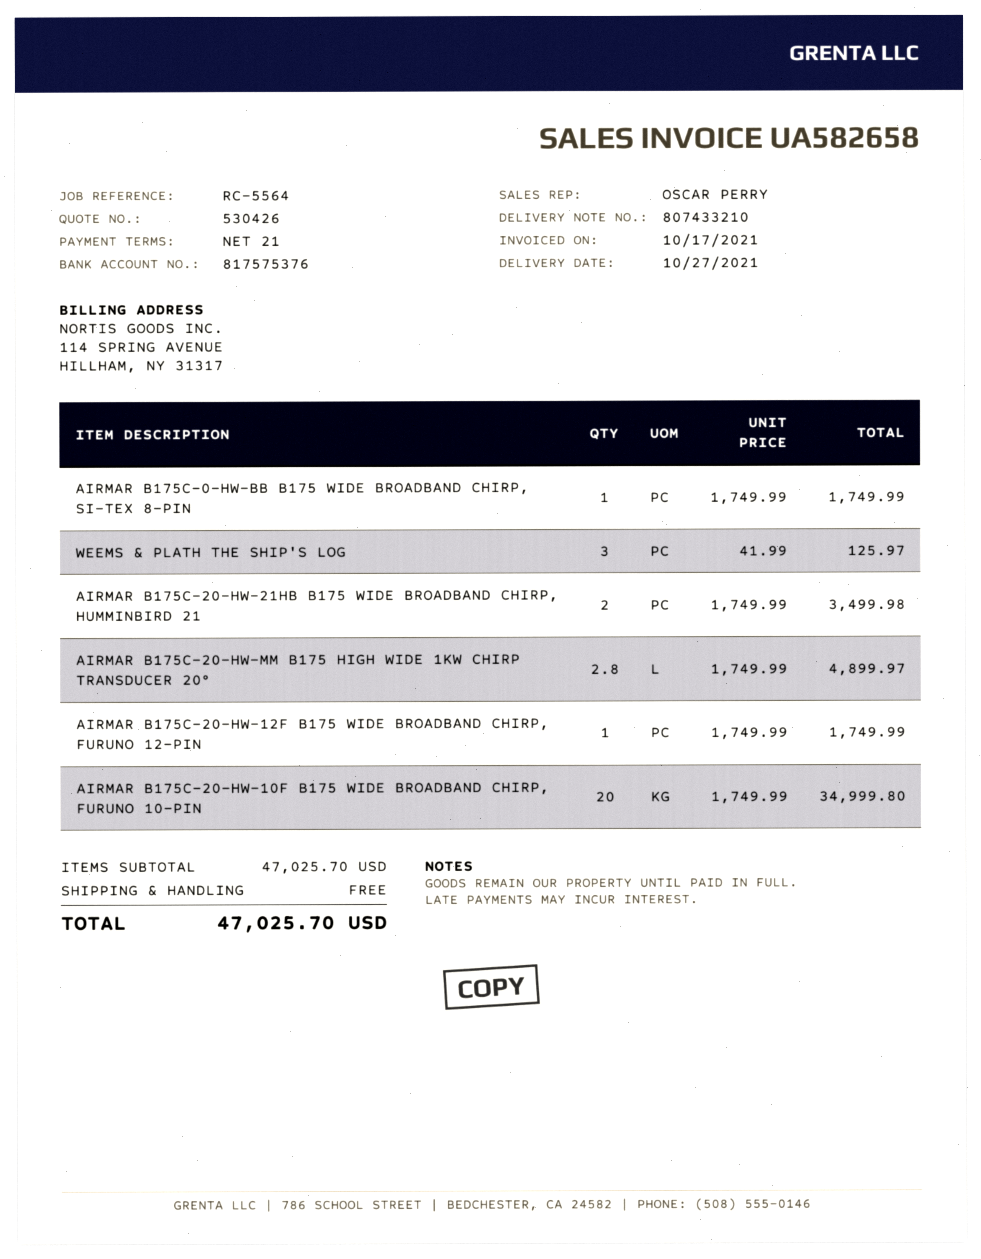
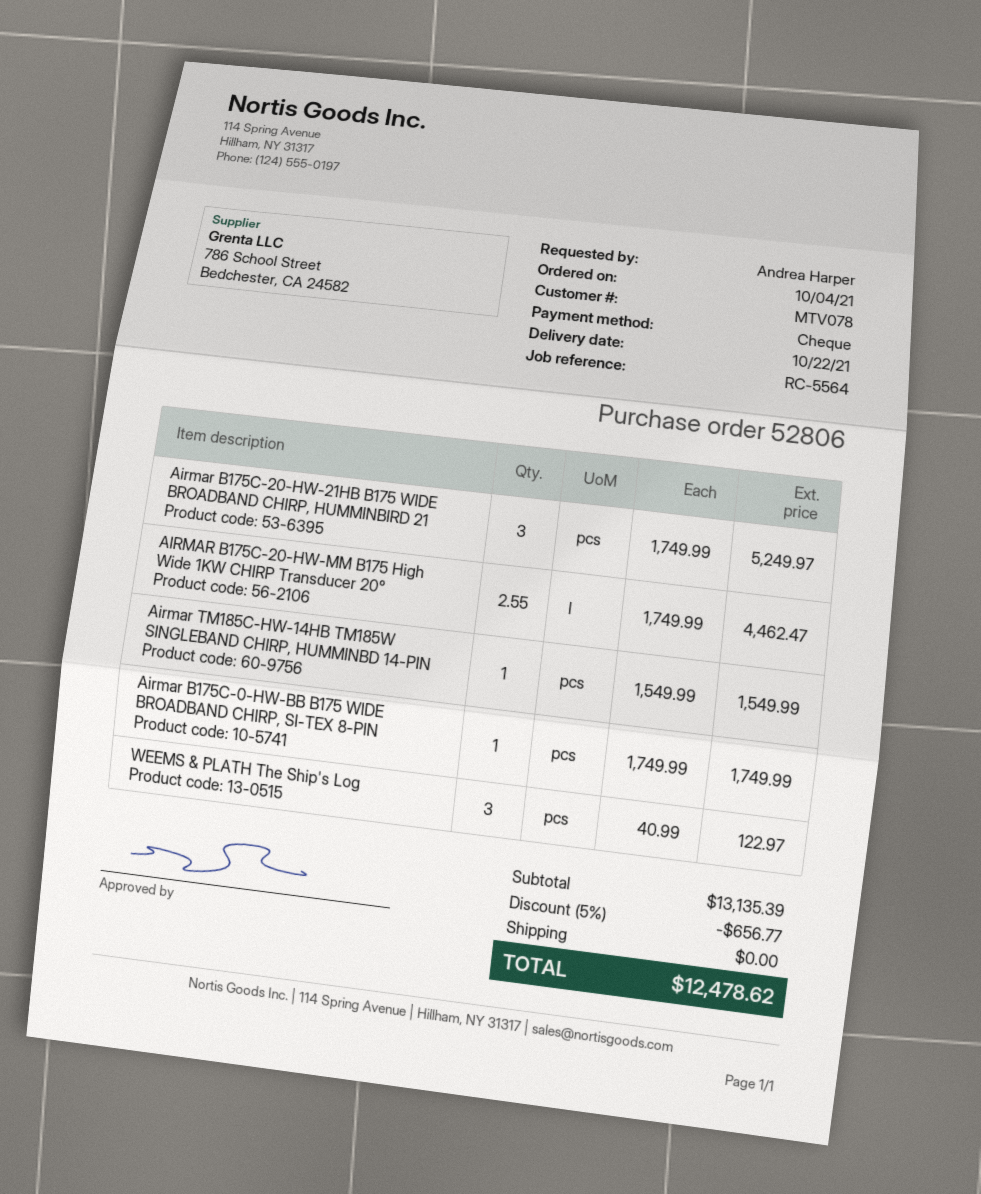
delivery date: 2021-10-27 -> 2021-10-22
WEEMS & PLATH THE SHIP'S LOG: 3 x 41.99 = 125.97 -> 3 x 40.99 = 122.97
AIRMAR B175C-20-HW-21HB B175 WIDE BROADBAND CHIRP, HUMMINBIRD 21: 2 x 1749.99 = 3499.98 -> 3 x 1749.99 = 5249.97
AIRMAR B175C-20-HW-MM B175 HIGH WIDE 1KW CHIRP TRANSDUCER 20°: 2.8 x 1749.99 = 4899.97 -> 2.55 x 1749.99 = 4462.47
AIRMAR B175C-20-HW-12F B175 WIDE BROADBAND CHIRP, FURUNO 12-PIN: 1 x 1749.99 = 1749.99 -> none
AIRMAR B175C-20-HW-10F B175 WIDE BROADBAND CHIRP, FURUNO 10-PIN: 20 x 1749.99 = 34999.80 -> none
Airmar TM185C-HW-14HB TM185W SINGLEBAND CHIRP, HUMMINBD 14-PIN: none -> 1 x 1549.99 = 1549.99
subtotal: 47025.70 -> 13135.39
discount: none -> 5% = 656.77
total: 47025.70 -> 12478.62

